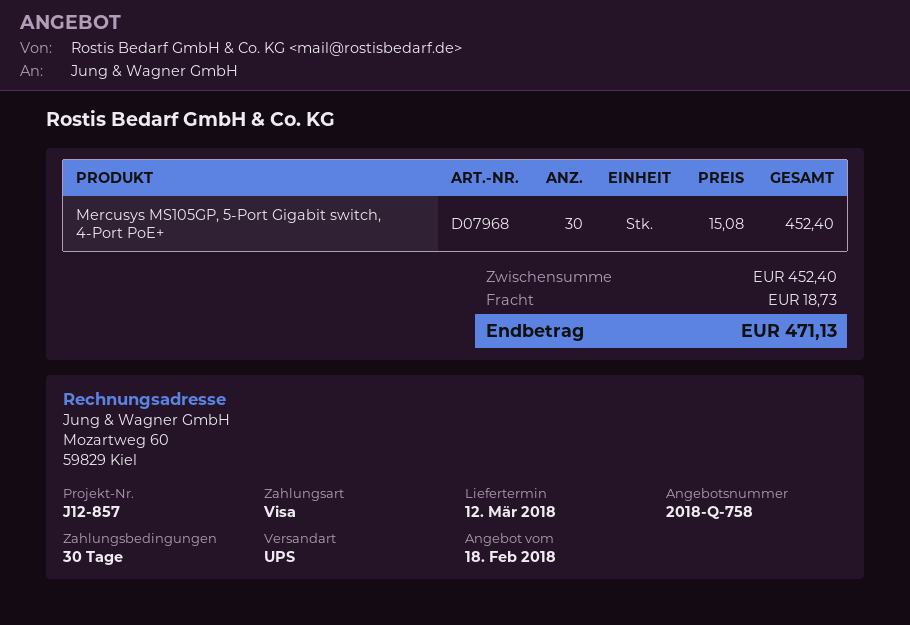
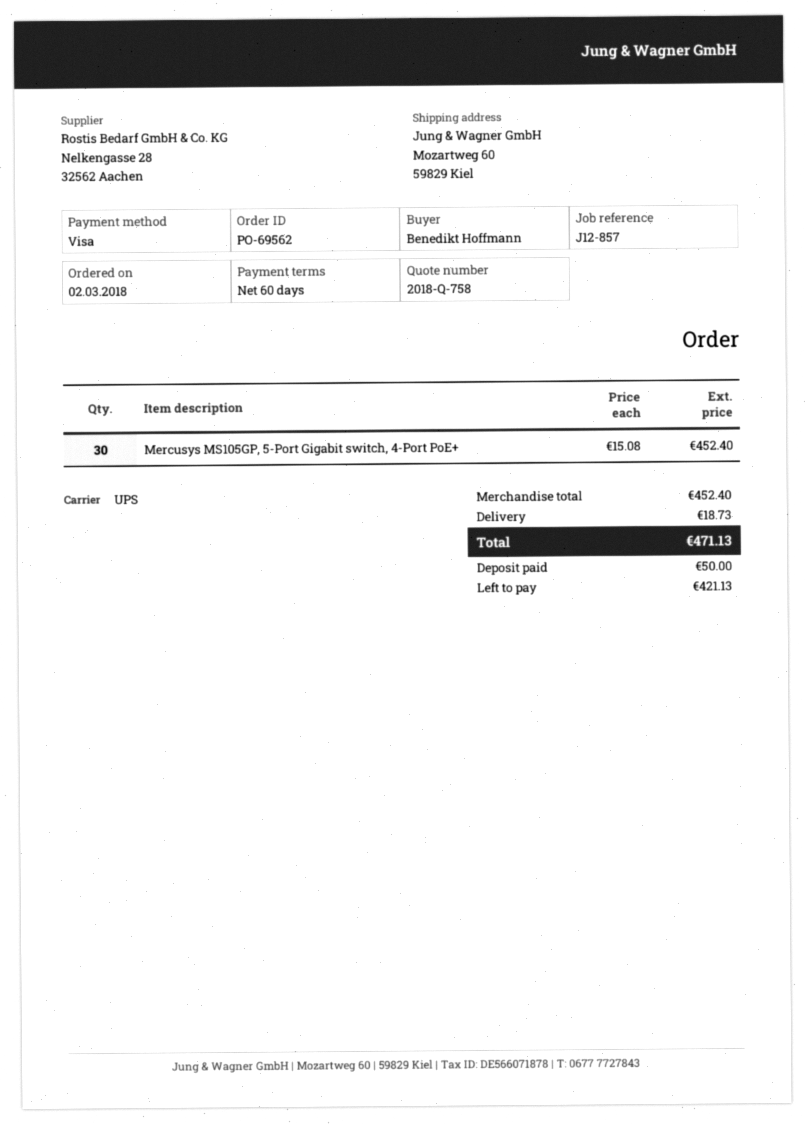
payment terms: 30 days -> 60 days

